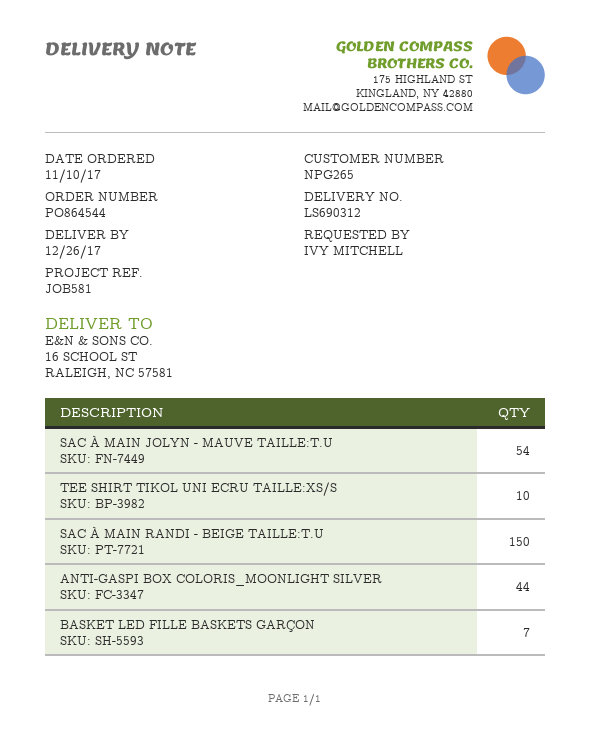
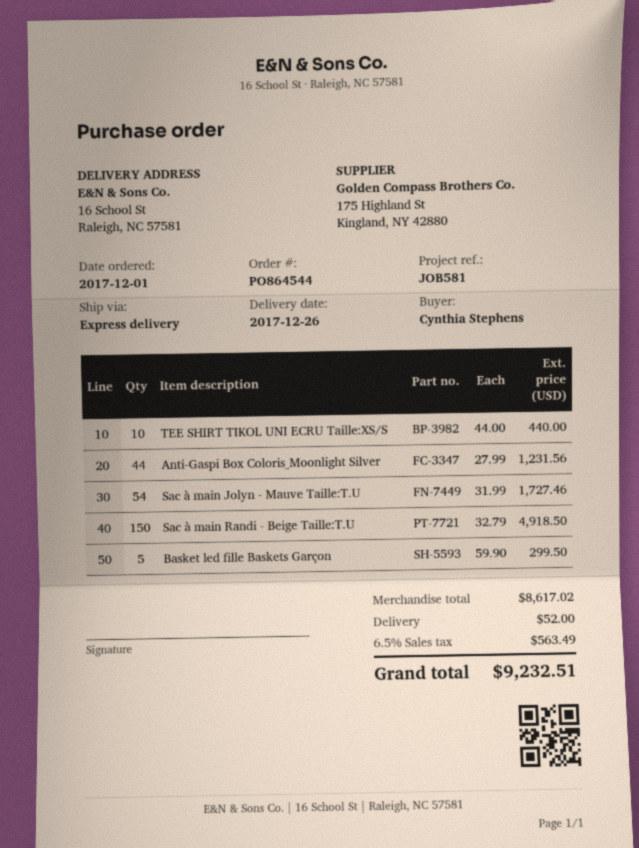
order date: 2017-11-10 -> 2017-12-01
ordered by: IVY MITCHELL -> Cynthia Stephens
BASKET LED FILLE BASKETS GARÇON: 7 -> 5

